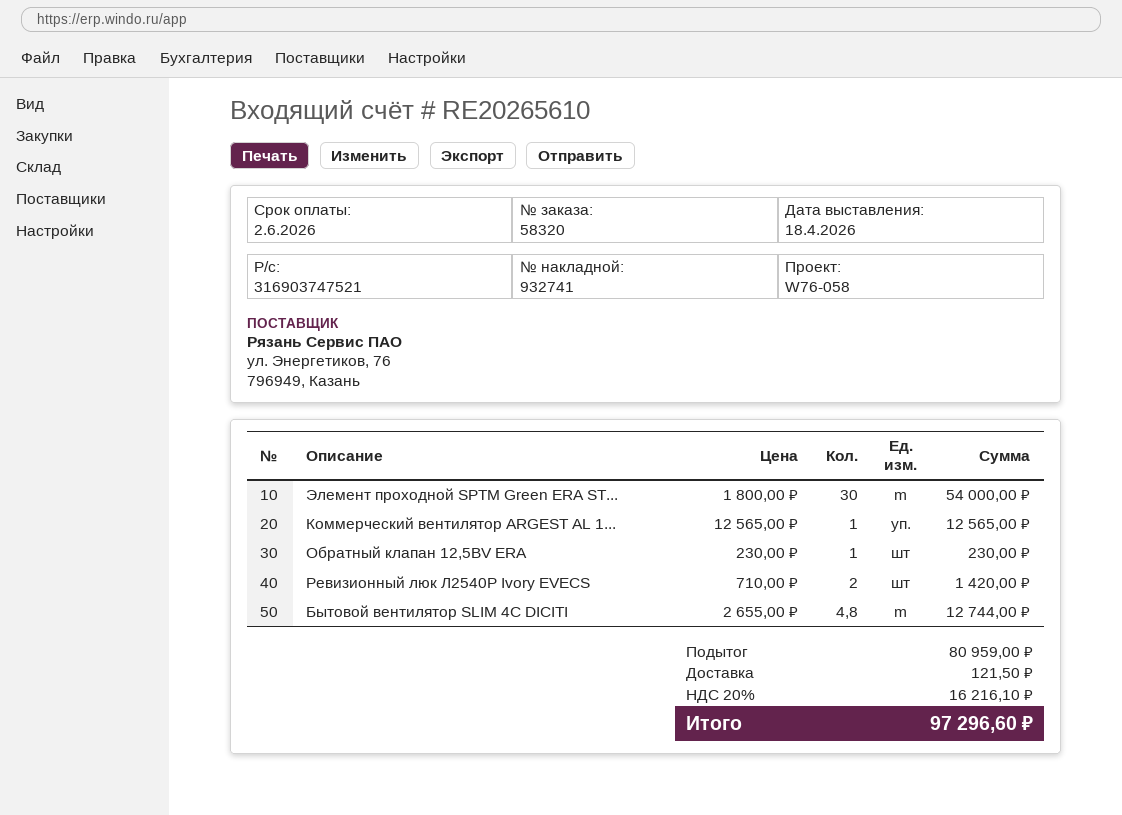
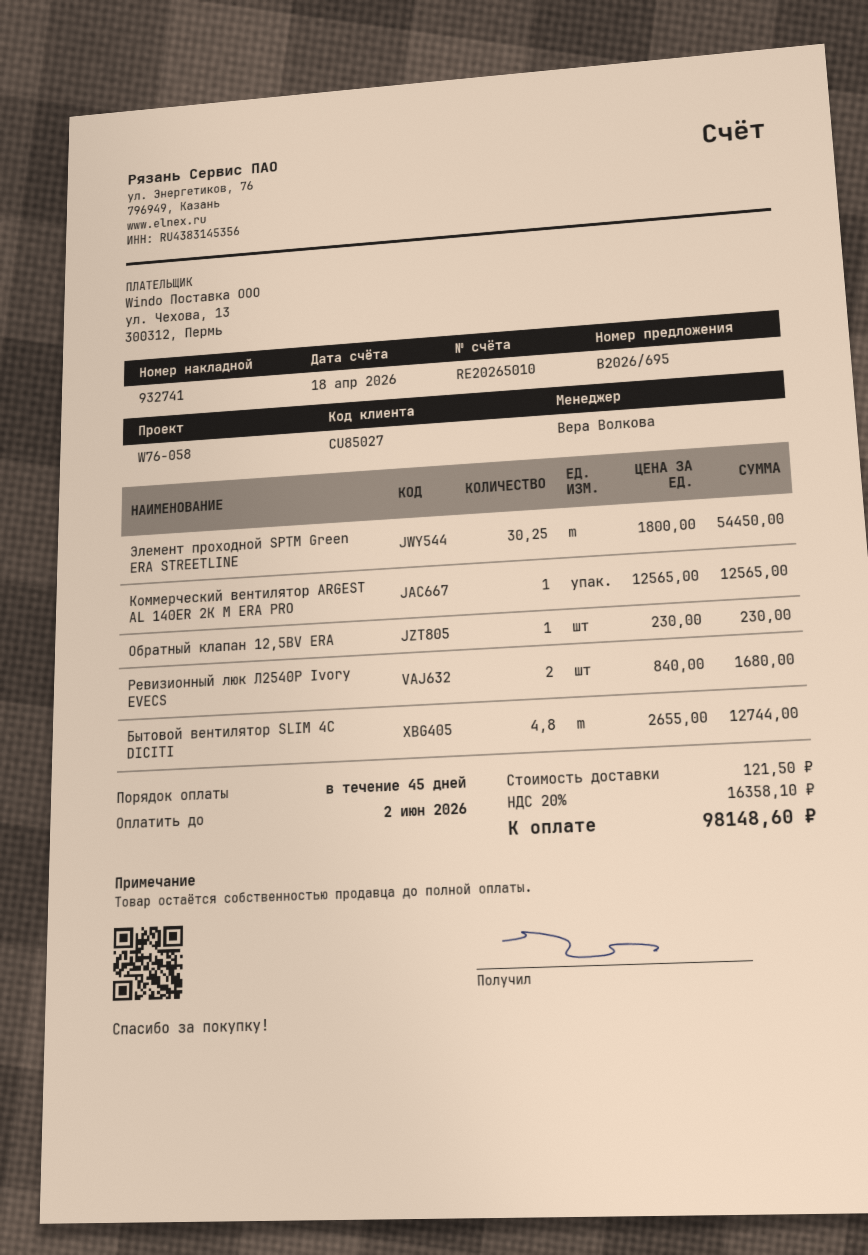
invoice number: RE20265610 -> RE20265010
Элемент проходной SPTM Green ERA ST...: 30 x 1800.00 = 54000.00 -> 30.25 x 1800.00 = 54450.00
Ревизионный люк Л2540Р Ivory EVECS: 2 x 710.00 = 1420.00 -> 2 x 840.00 = 1680.00
tax: 20% = 16216.10 -> 20% = 16358.10
total: 97296.60 -> 98148.60

